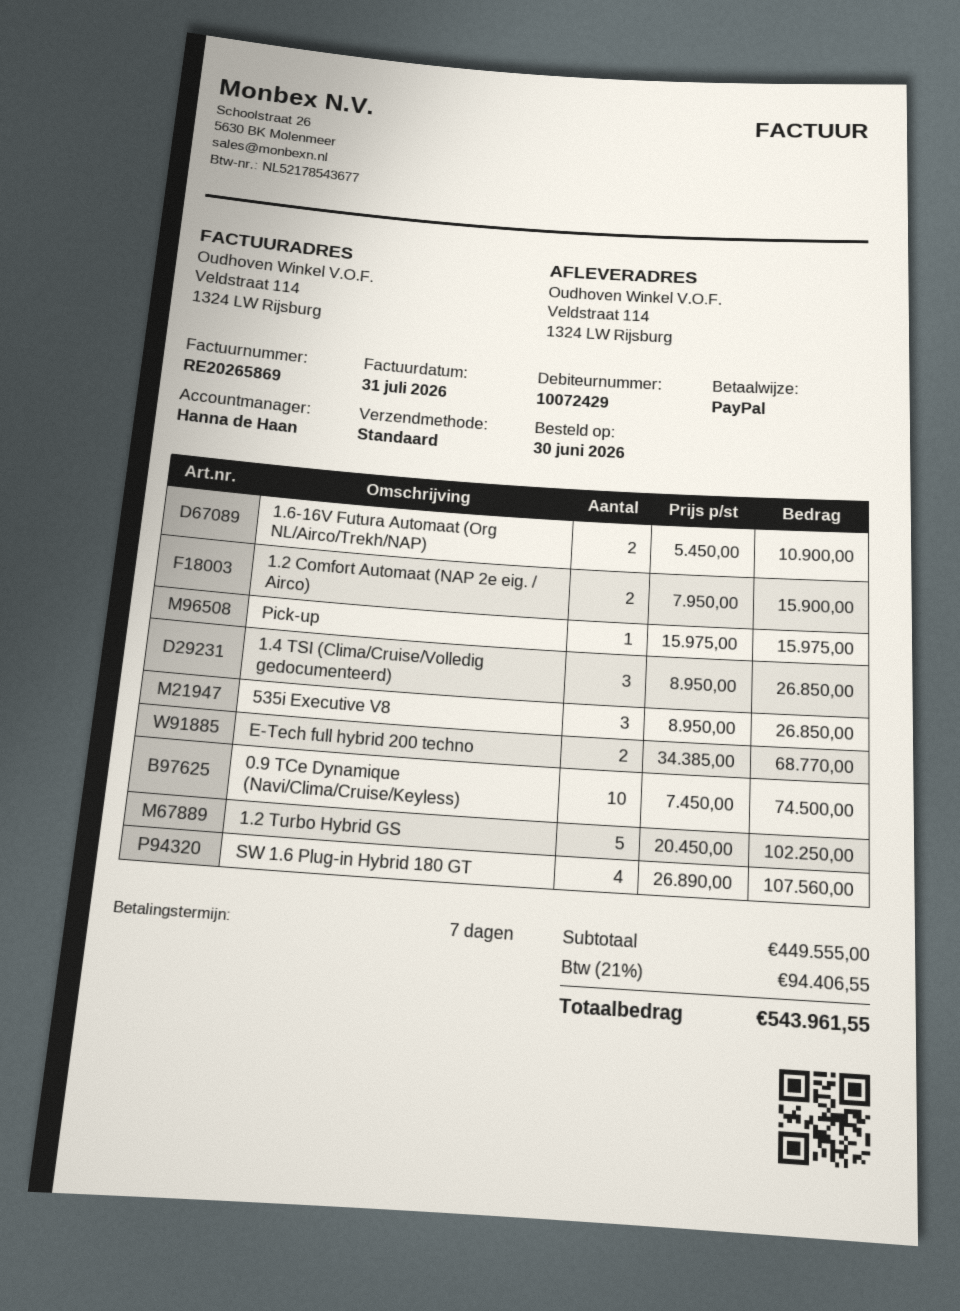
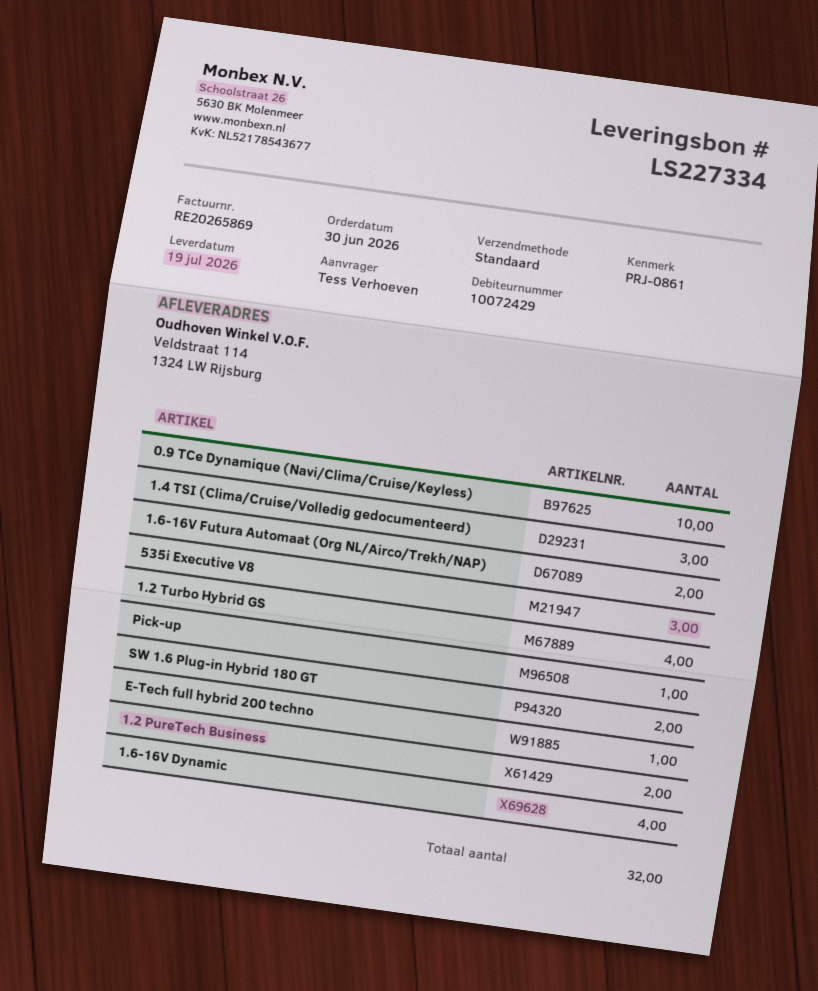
1.2 Comfort Automaat (NAP 2e eig. / Airco): 2 -> none
E-Tech full hybrid 200 techno: 2 -> 1
1.2 Turbo Hybrid GS: 5 -> 4
SW 1.6 Plug-in Hybrid 180 GT: 4 -> 2
1.2 PureTech Business: none -> 2
1.6-16V Dynamic: none -> 4

